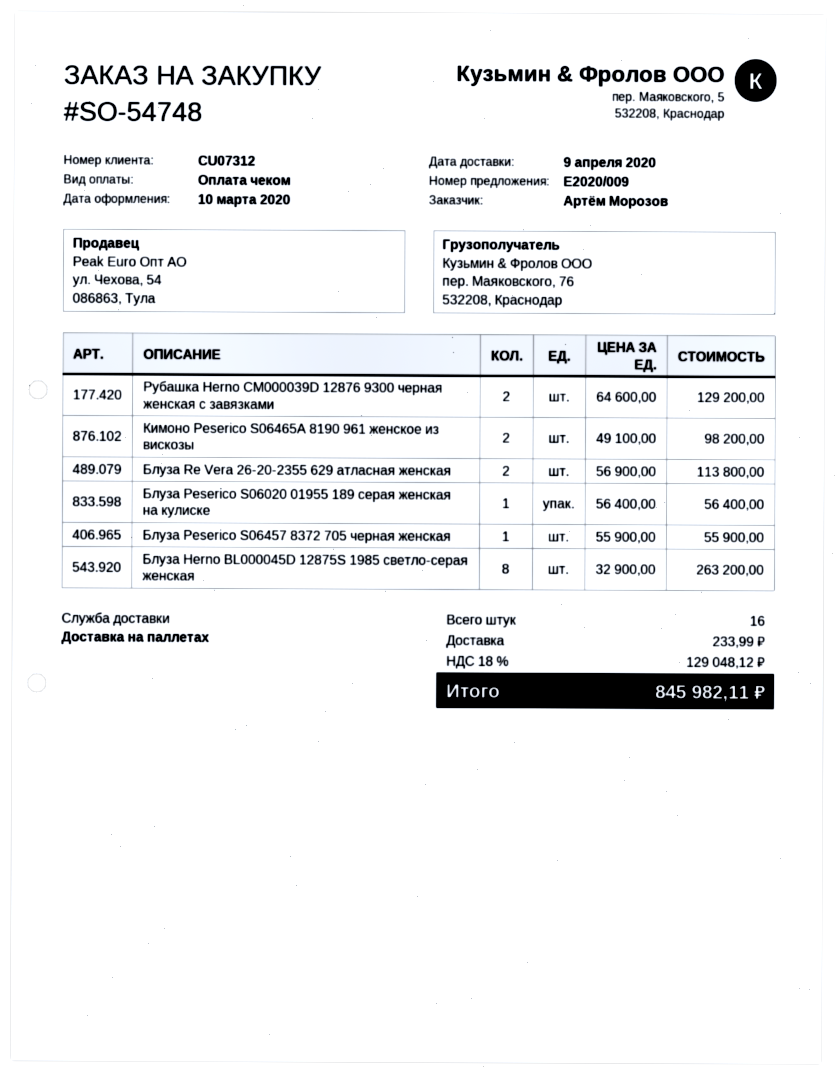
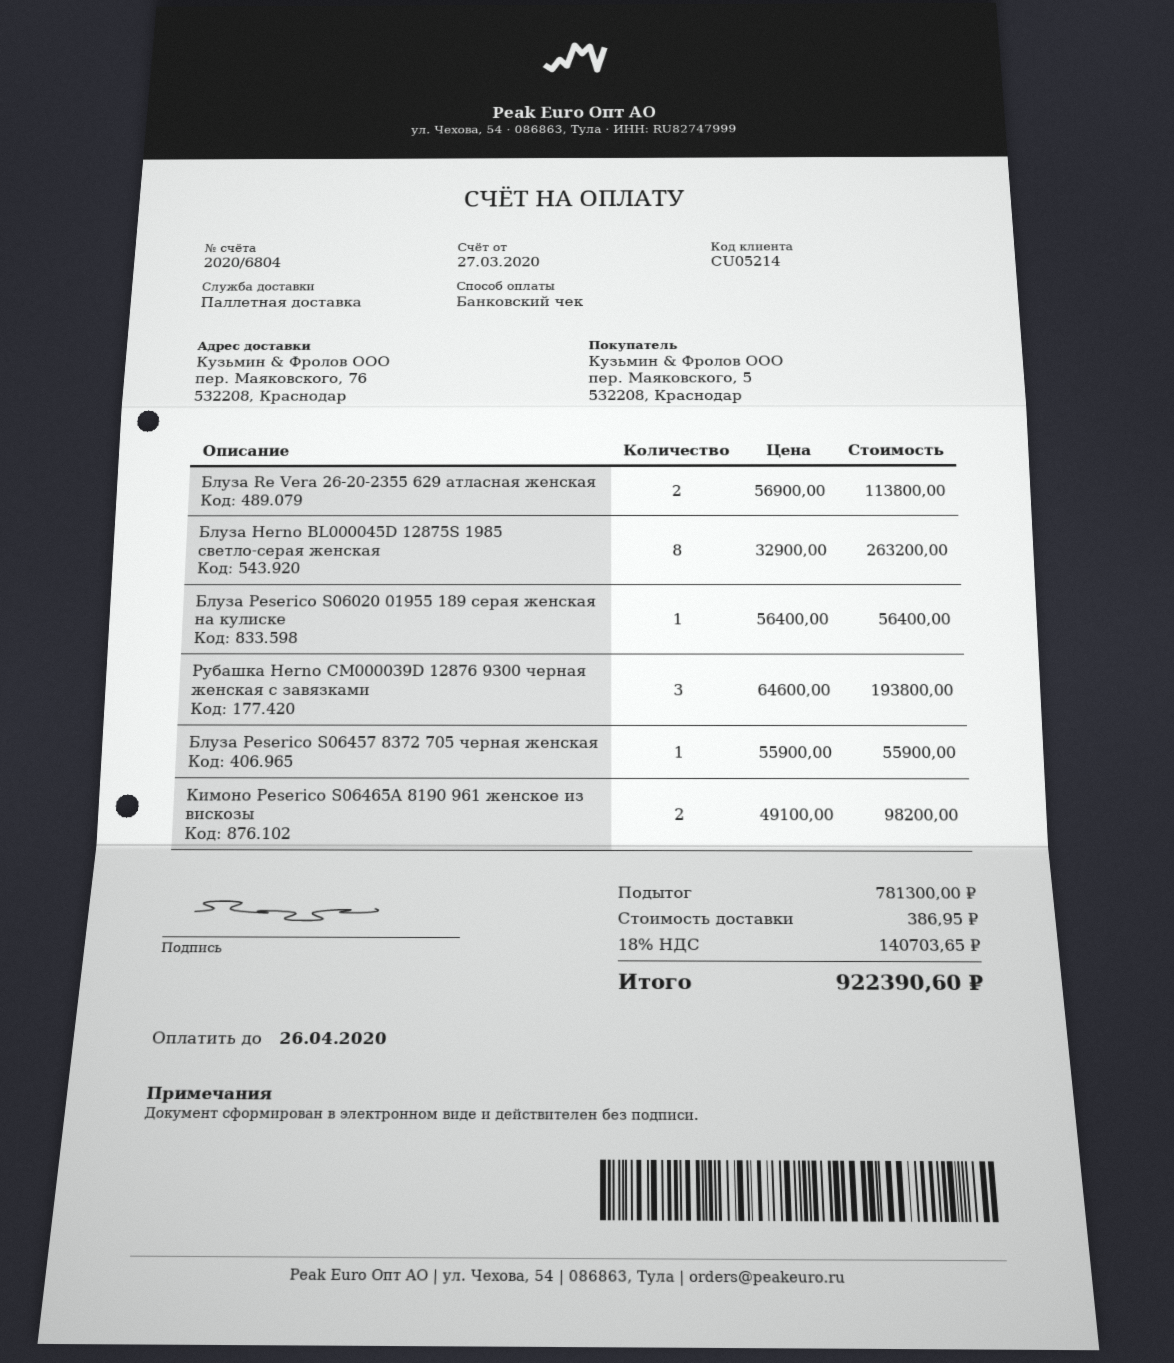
customer number: CU07312 -> CU05214
Рубашка Herno CM000039D 12876 9300 черная женская с завязками: 2 x 64600.00 = 129200.00 -> 3 x 64600.00 = 193800.00
shipping: 233.99 -> 386.95
tax: 18% = 129048.12 -> 18% = 140703.65
total: 845982.11 -> 922390.60

